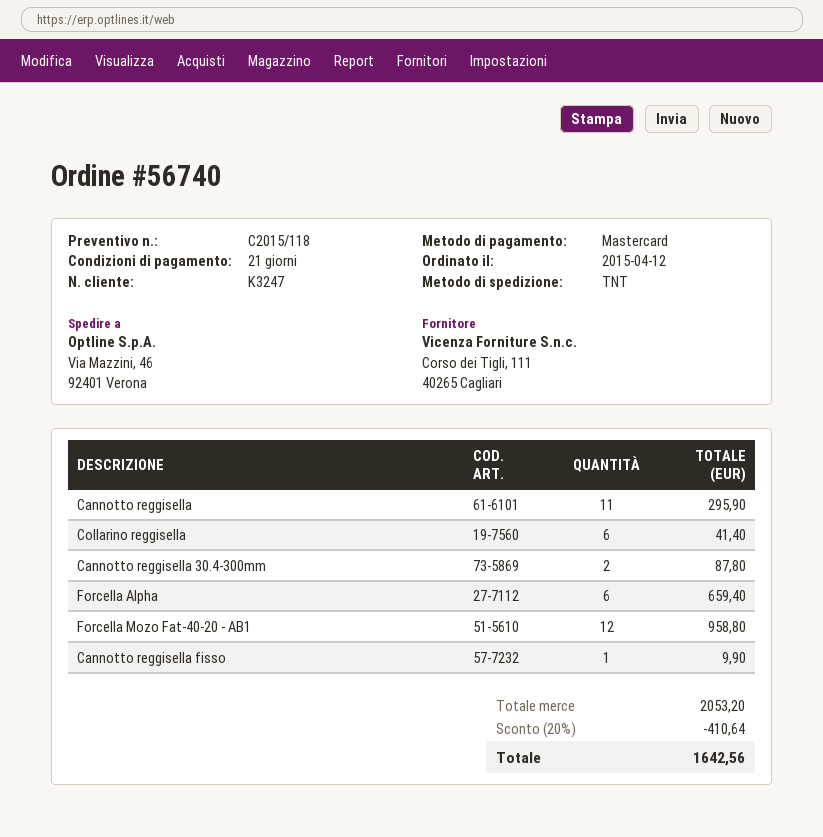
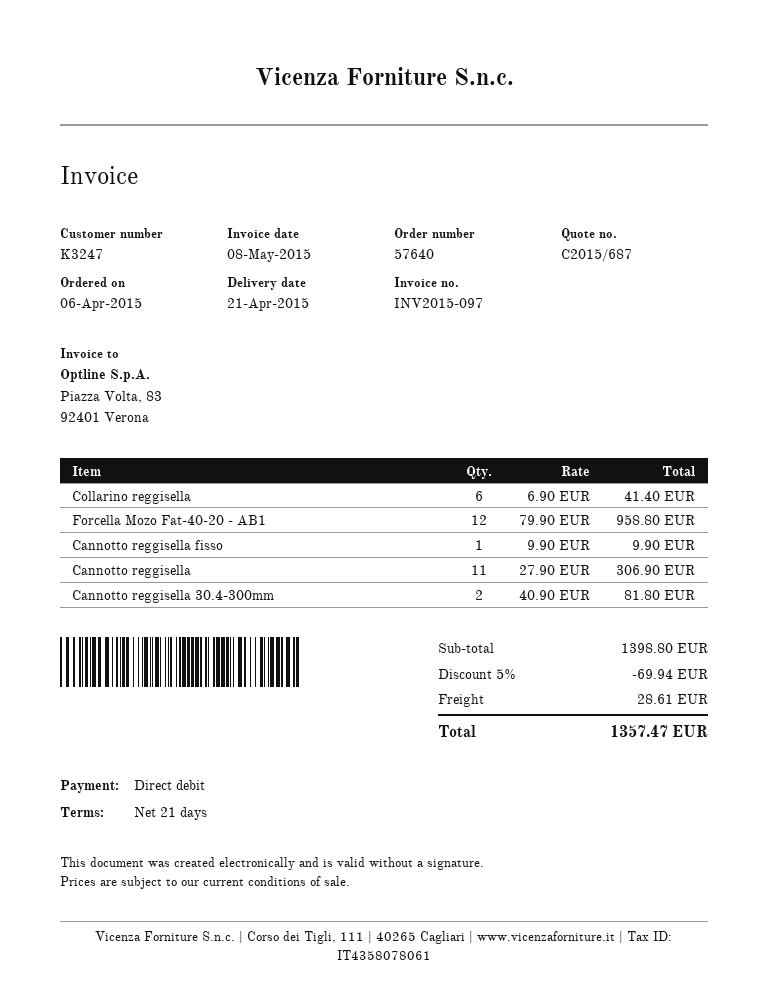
quote number: C2015/118 -> C2015/687
order number: 56740 -> 57640
order date: 2015-04-12 -> 2015-04-06
payment method: Mastercard -> direct debit
Cannotto reggisella: 11 for 295.90 -> 11 for 306.90
Cannotto reggisella 30.4-300mm: 2 for 87.80 -> 2 for 81.80
Forcella Alpha: 6 for 659.40 -> none
subtotal: 2053.20 -> 1398.80
discount: 20% = 410.64 -> 5% = 69.94
shipping: none -> 28.61
total: 1642.56 -> 1357.47

